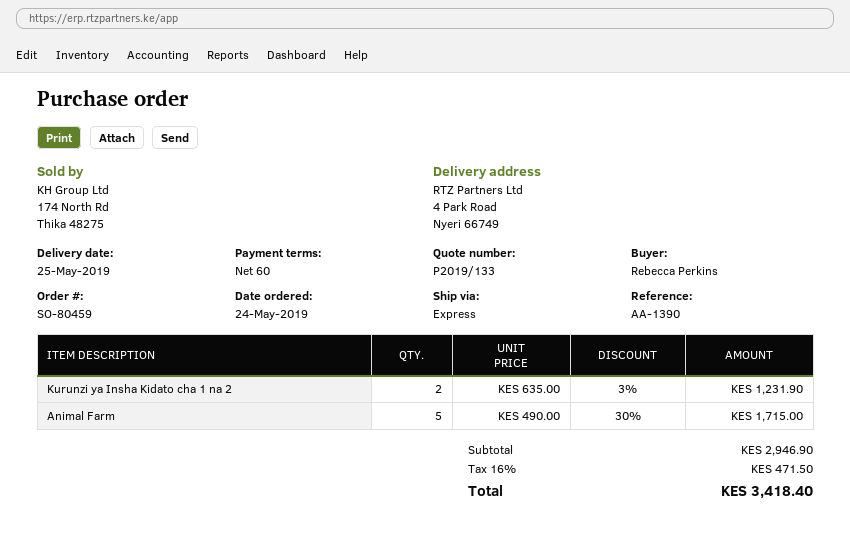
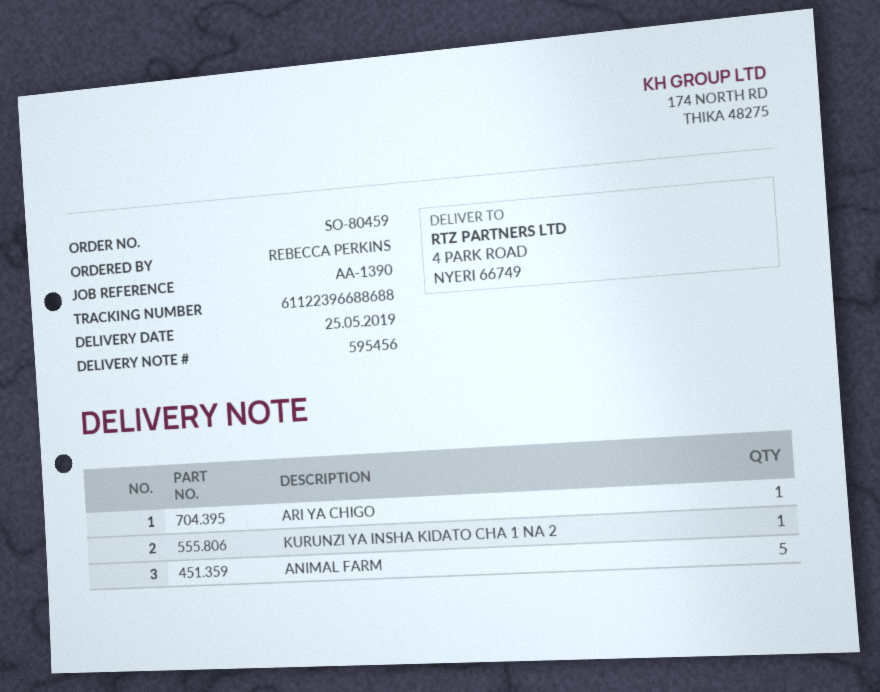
Kurunzi ya Insha Kidato cha 1 na 2: 2 -> 1
ARI YA CHIGO: none -> 1

